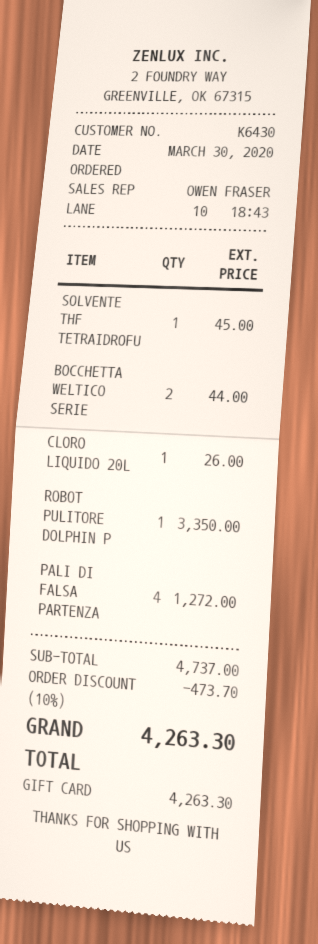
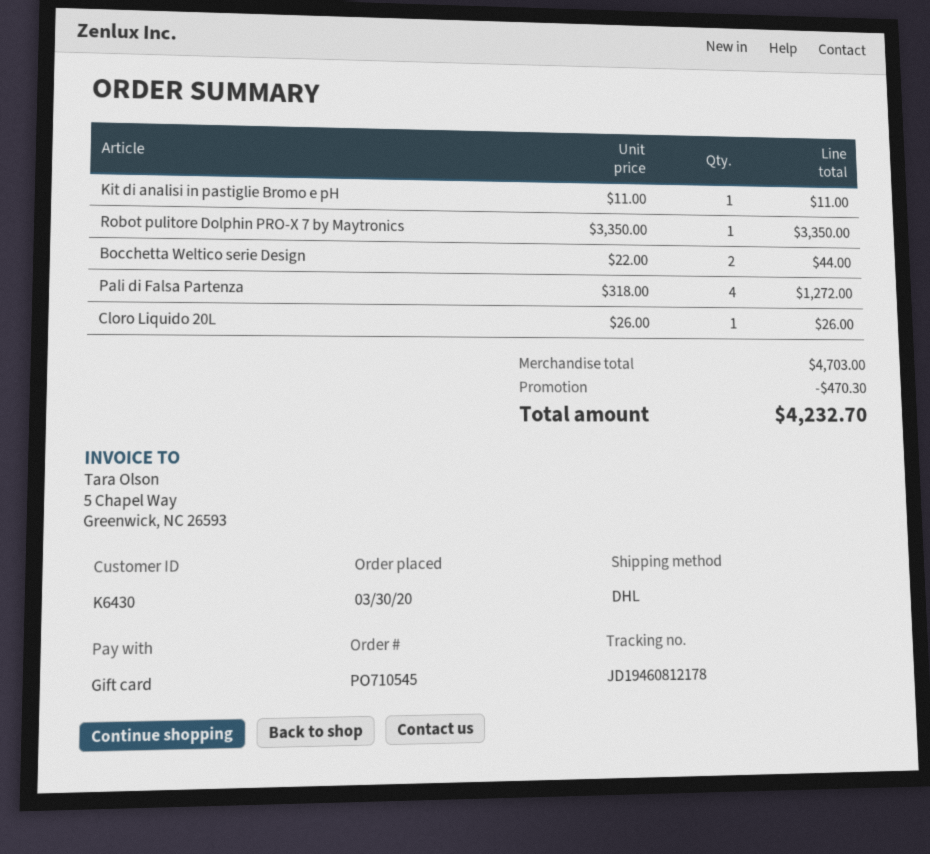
SOLVENTE THF TETRAIDROFU: 1 for 45.00 -> none
Kit di analisi in pastiglie Bromo e pH: none -> 1 for 11.00
subtotal: 4737.00 -> 4703.00
discount: 473.70 -> 470.30
total: 4263.30 -> 4232.70

